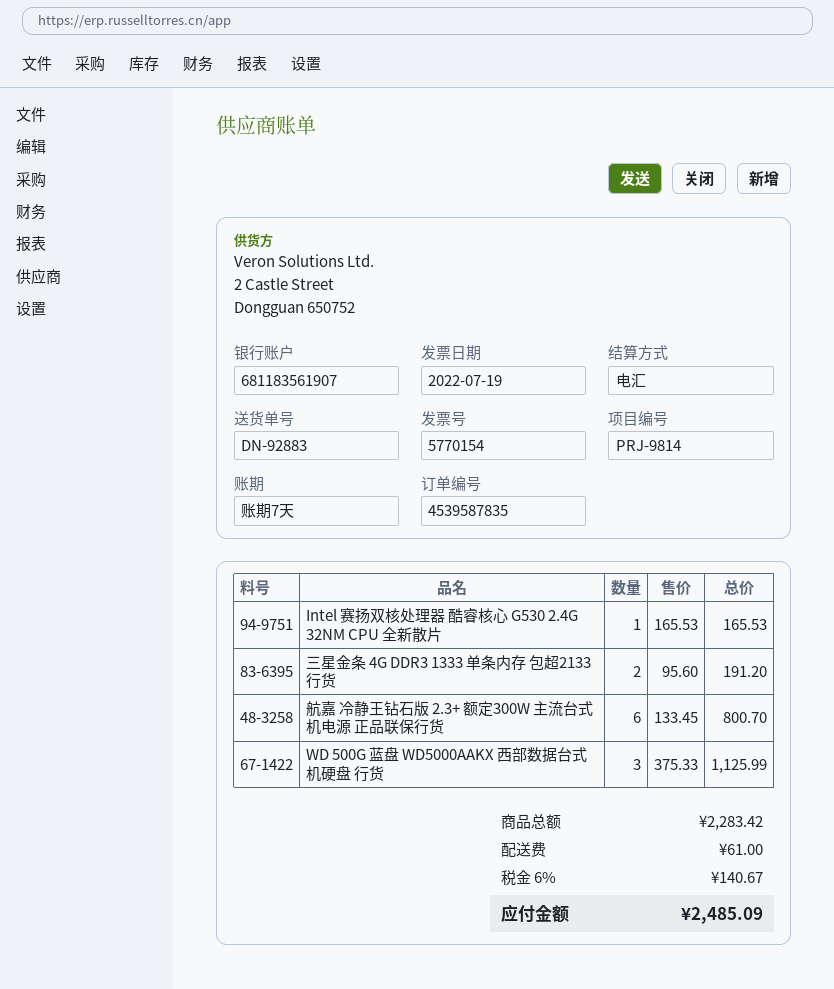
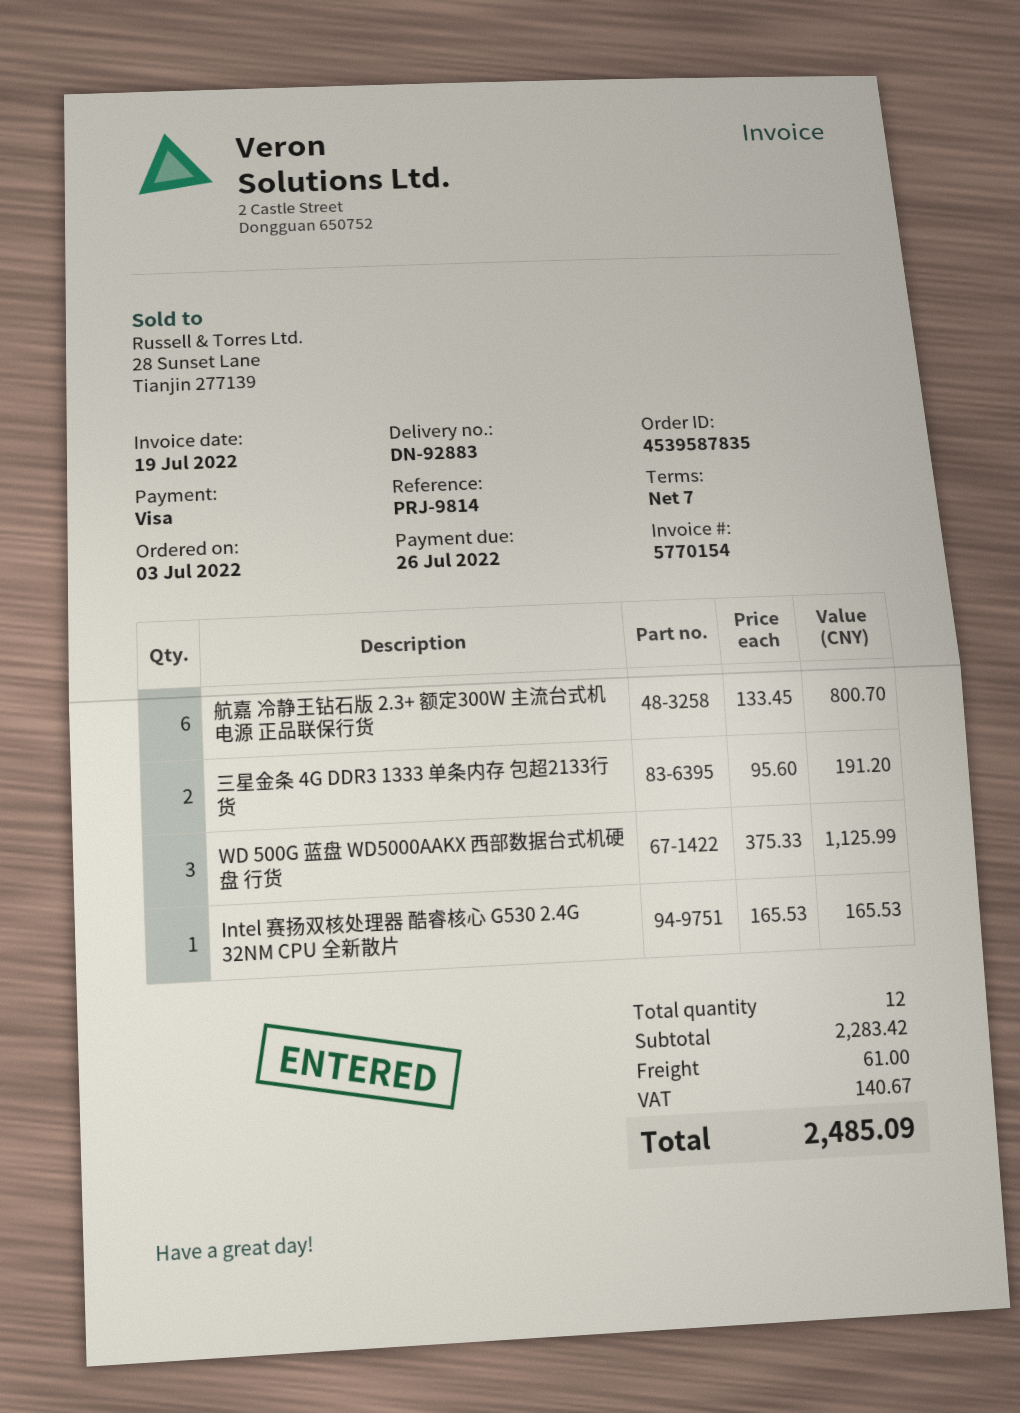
payment method: bank transfer -> Visa

